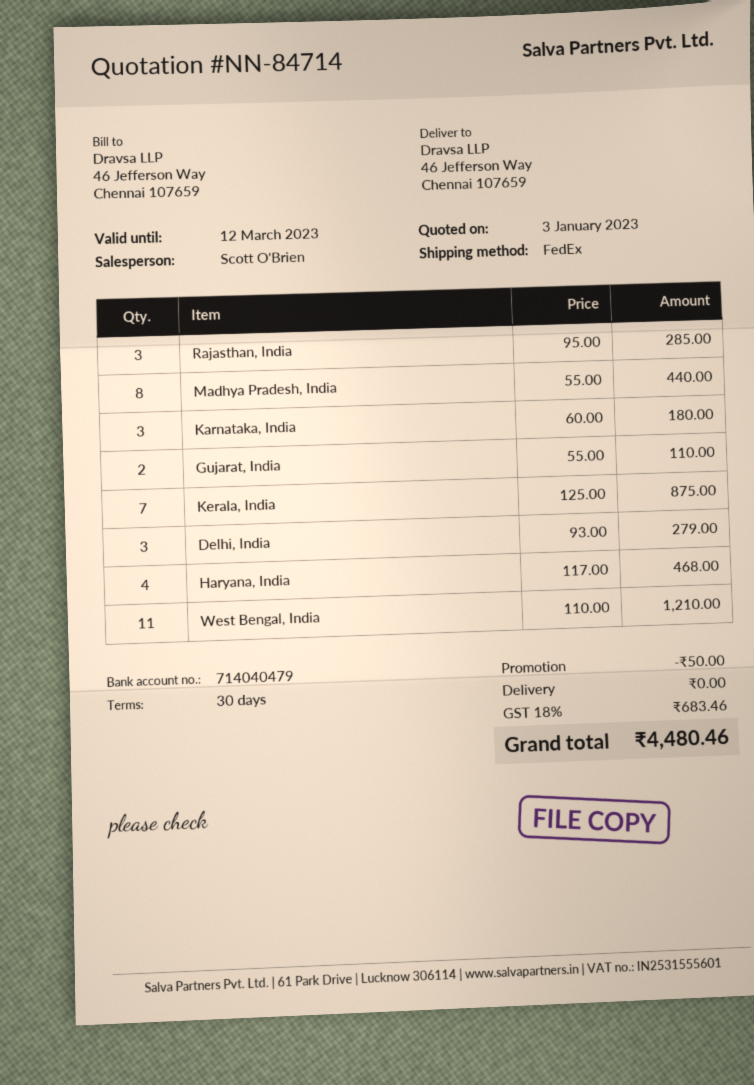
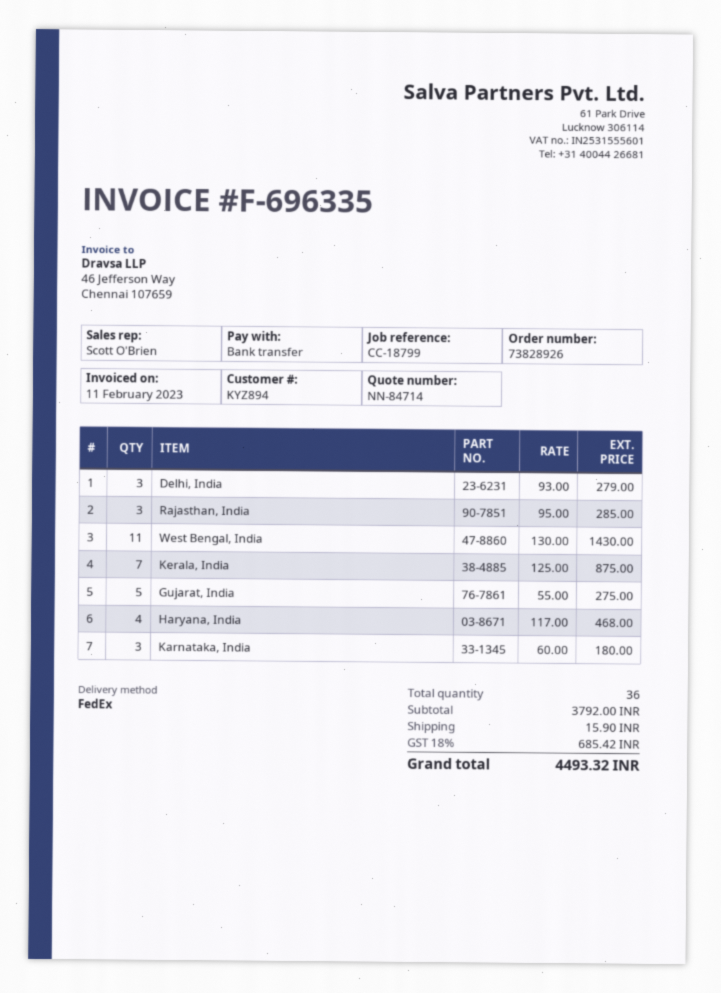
Madhya Pradesh, India: 8 x 55.00 = 440.00 -> none
Gujarat, India: 2 x 55.00 = 110.00 -> 5 x 55.00 = 275.00
West Bengal, India: 11 x 110.00 = 1210.00 -> 11 x 130.00 = 1430.00
discount: 50.00 -> none
shipping: 0.00 -> 15.90
tax: 18% = 683.46 -> 18% = 685.42
total: 4480.46 -> 4493.32

